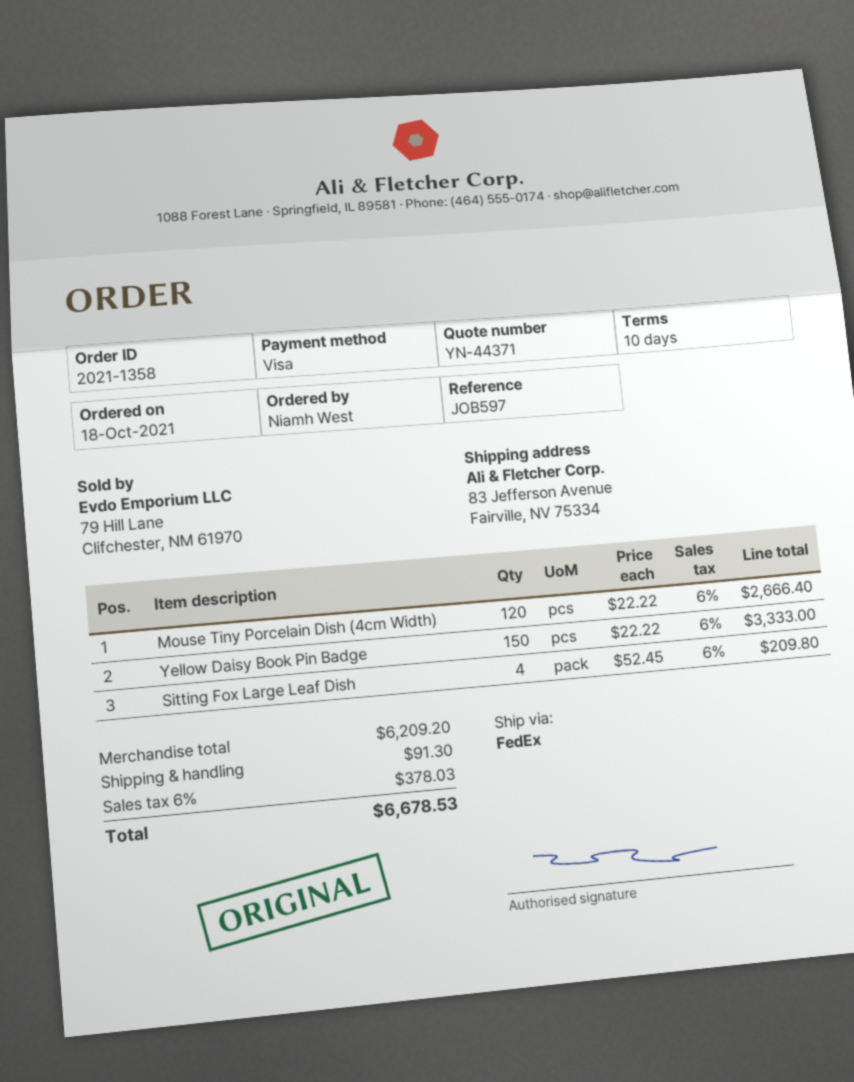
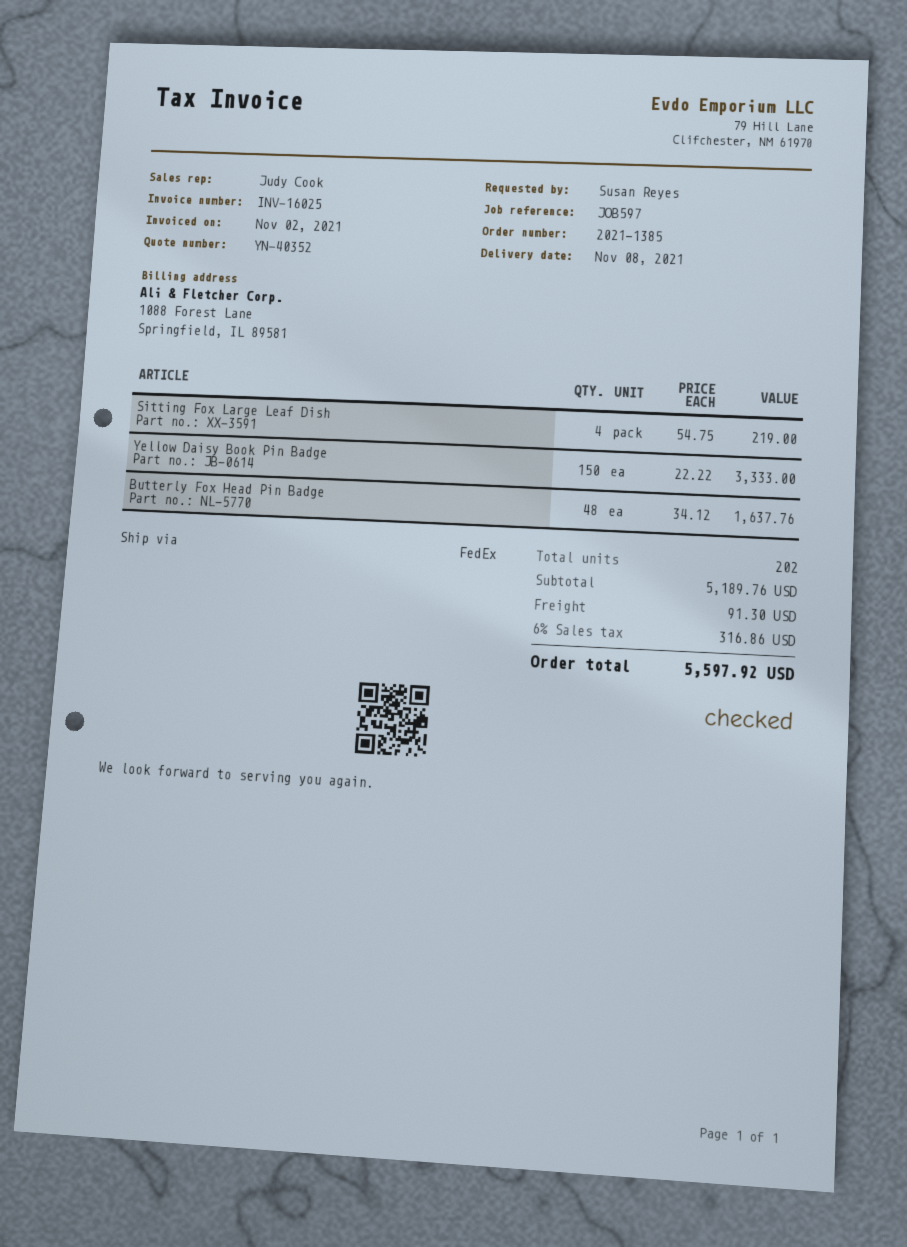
quote number: YN-44371 -> YN-40352
order number: 2021-1358 -> 2021-1385
ordered by: Niamh West -> Susan Reyes
Mouse Tiny Porcelain Dish (4cm Width): 120 x 22.22 = 2666.40 -> none
Sitting Fox Large Leaf Dish: 4 x 52.45 = 209.80 -> 4 x 54.75 = 219.00
Butterly Fox Head Pin Badge: none -> 48 x 34.12 = 1637.76
subtotal: 6209.20 -> 5189.76
tax: 6% = 378.03 -> 6% = 316.86
total: 6678.53 -> 5597.92

